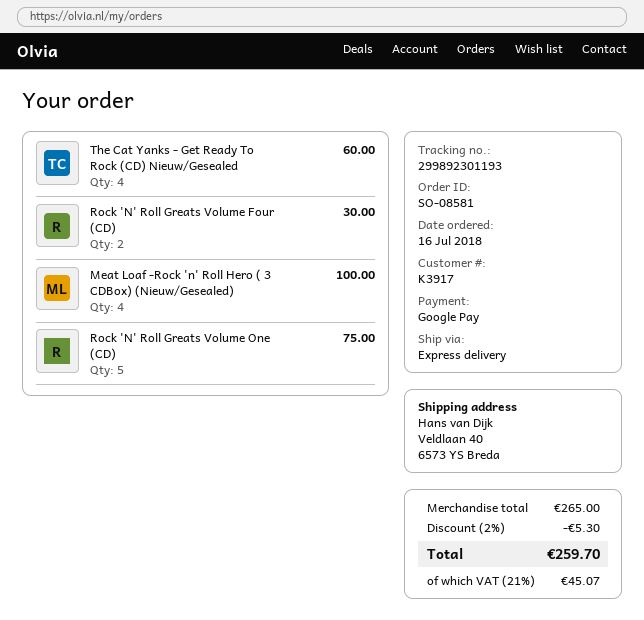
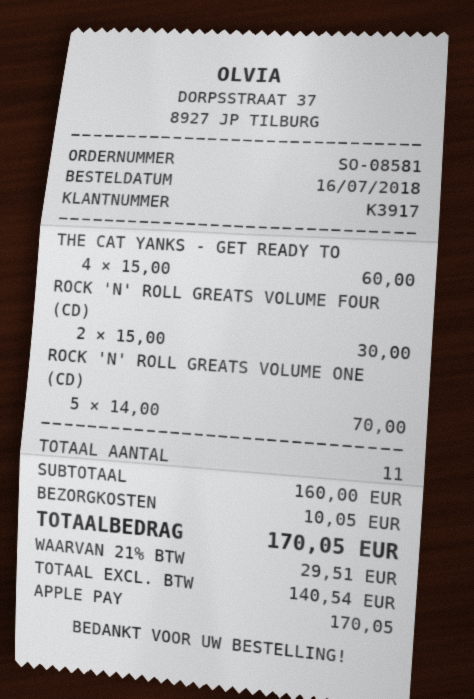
payment method: Google Pay -> Apple Pay
Meat Loaf -Rock 'n' Roll Hero ( 3 CDBox) (Nieuw/Gesealed): 4 for 100.00 -> none
Rock 'N' Roll Greats Volume One (CD): 5 for 75.00 -> 5 for 70.00
subtotal: 265.00 -> 160.00
discount: 2% = 5.30 -> none
shipping: none -> 10.05
tax: 21% = 45.07 -> 21% = 29.51
total: 259.70 -> 170.05

